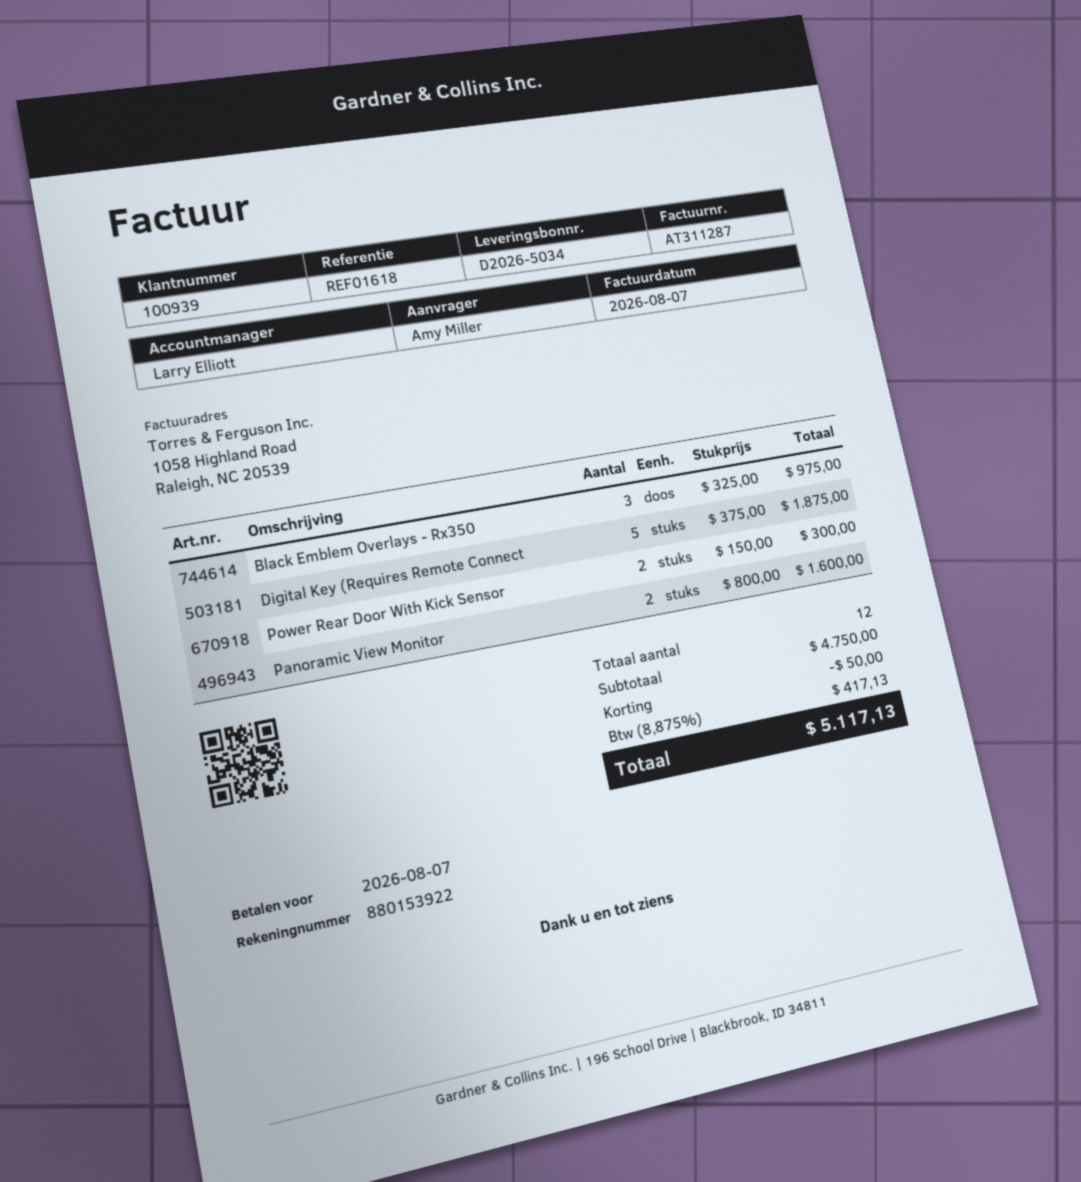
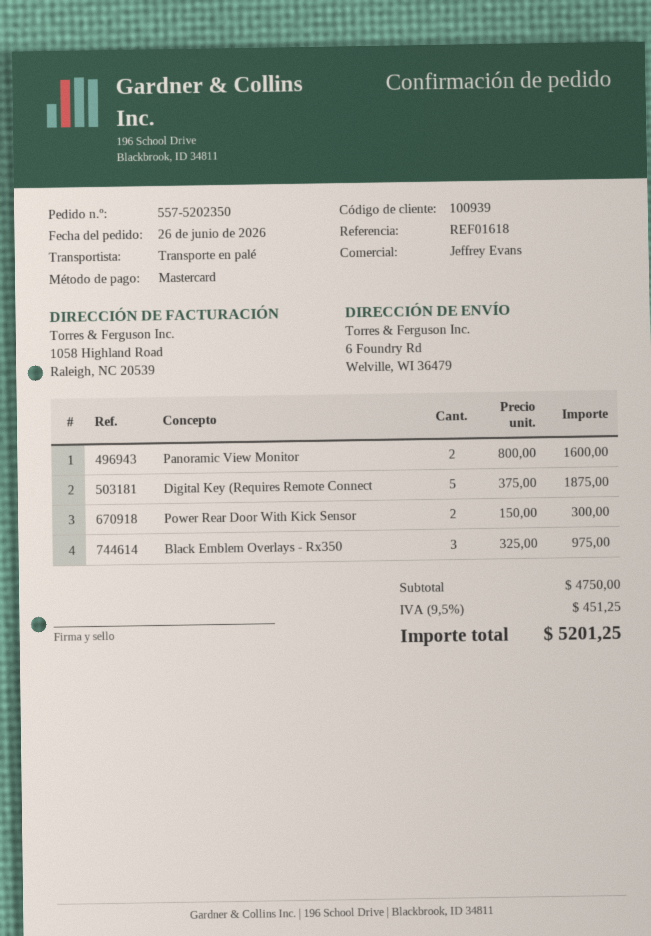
sales rep: Larry Elliott -> Jeffrey Evans
discount: 50.00 -> none
tax: 8.875% = 417.13 -> 9.5% = 451.25
total: 5117.13 -> 5201.25

